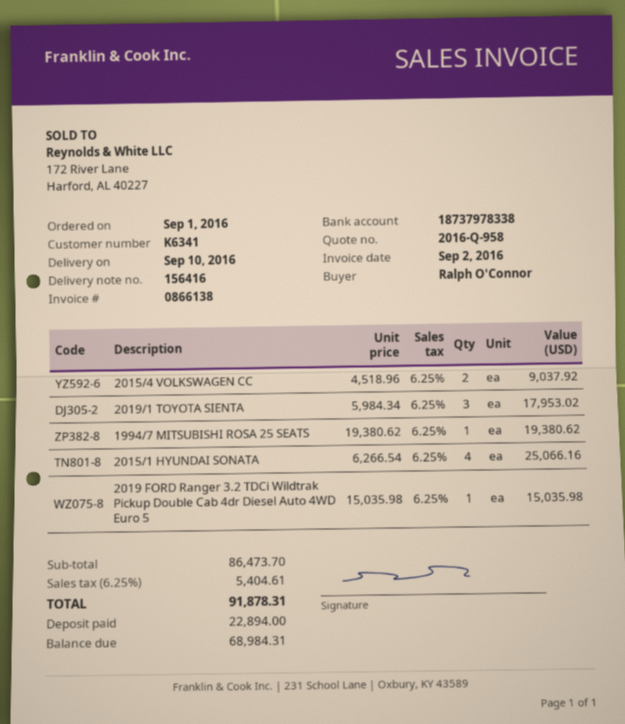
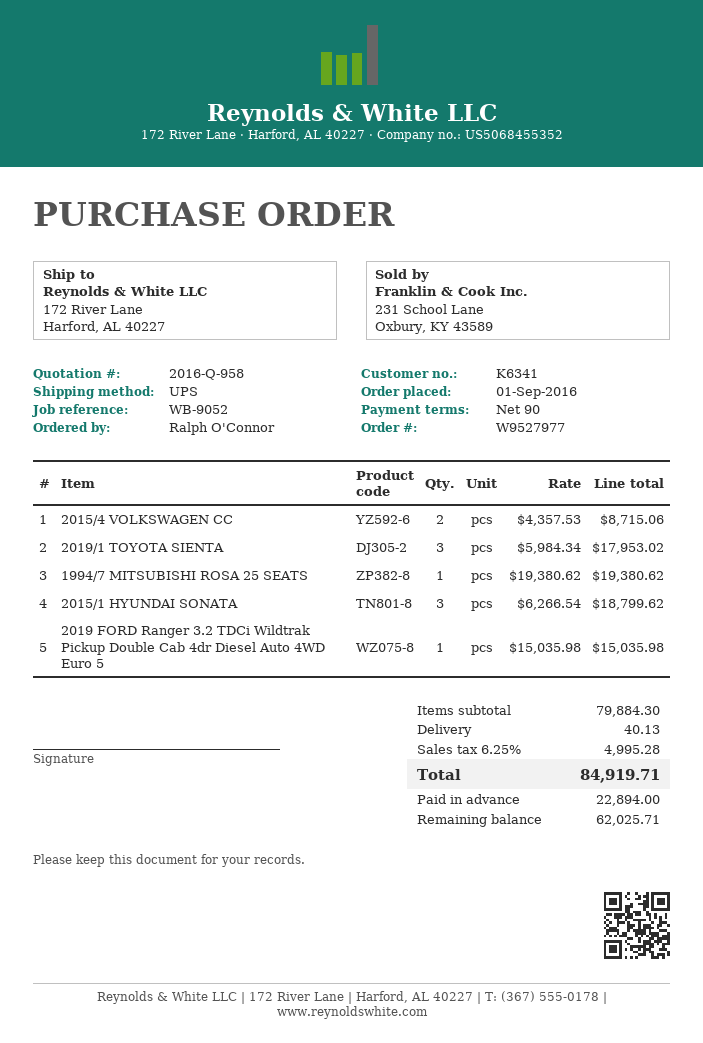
2015/4 VOLKSWAGEN CC: 2 x 4518.96 = 9037.92 -> 2 x 4357.53 = 8715.06
2015/1 HYUNDAI SONATA: 4 x 6266.54 = 25066.16 -> 3 x 6266.54 = 18799.62
subtotal: 86473.70 -> 79884.30
shipping: none -> 40.13
tax: 6.25% = 5404.61 -> 6.25% = 4995.28
total: 91878.31 -> 84919.71
balance: 68984.31 -> 62025.71

